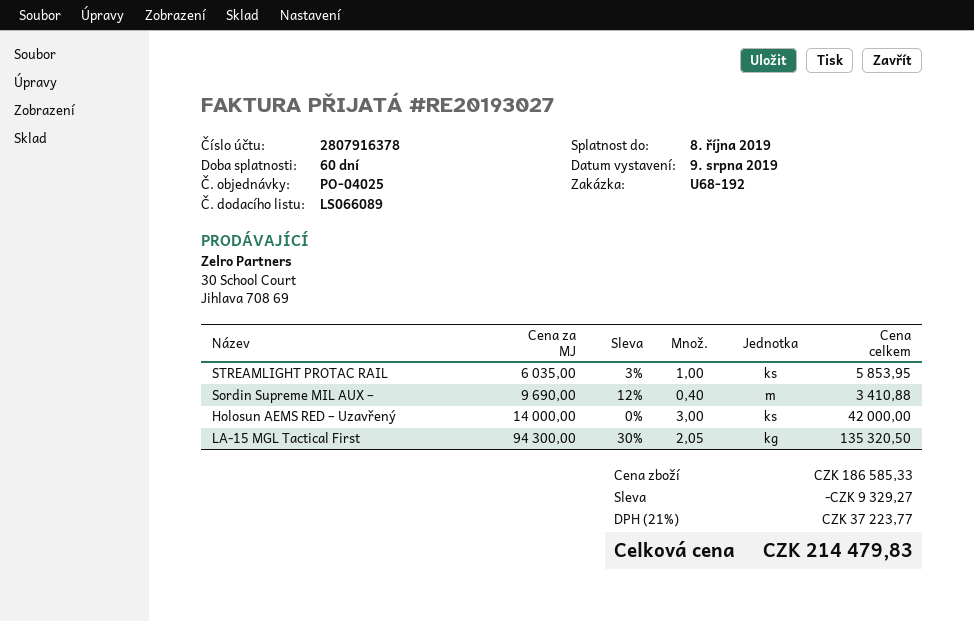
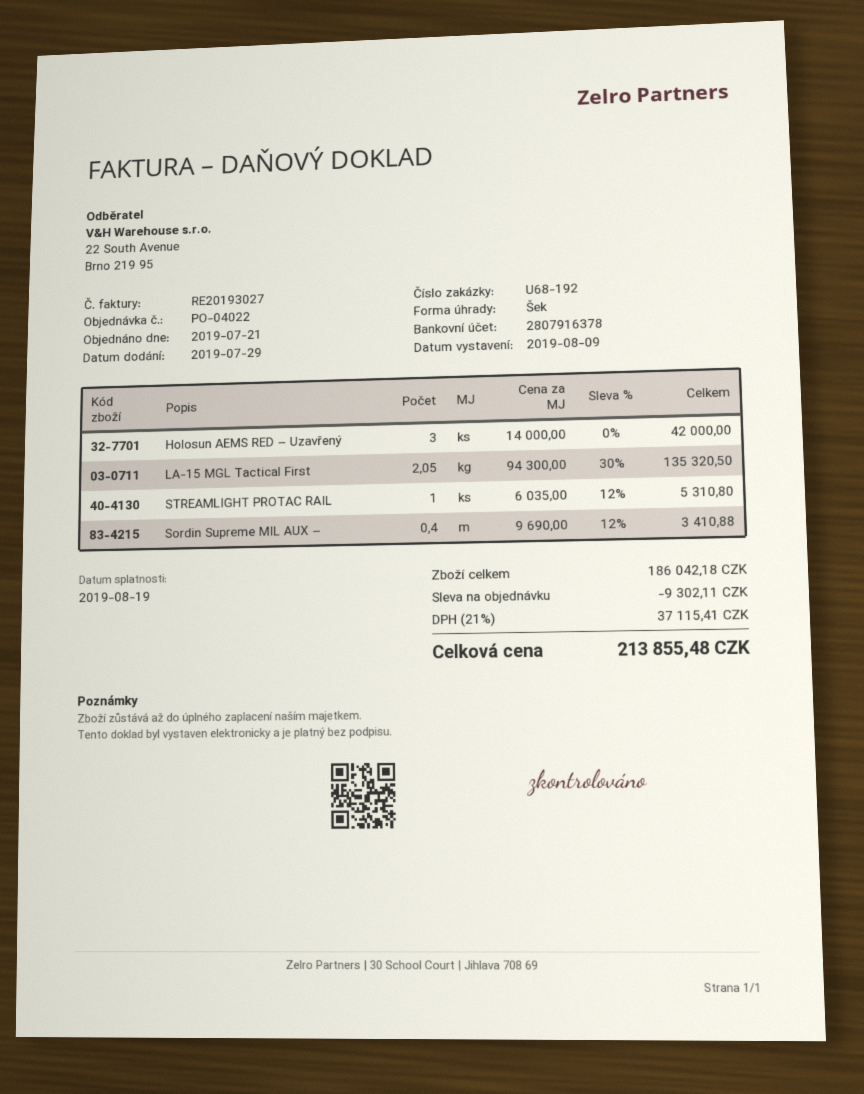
order number: PO-04025 -> PO-04022
due date: 2019-10-08 -> 2019-08-19
STREAMLIGHT PROTAC RAIL: 1 x 6035.00 - 3% = 5853.95 -> 1 x 6035.00 - 12% = 5310.80
subtotal: 186585.33 -> 186042.18
discount: 9329.27 -> 9302.11
tax: 21% = 37223.77 -> 21% = 37115.41
total: 214479.83 -> 213855.48

